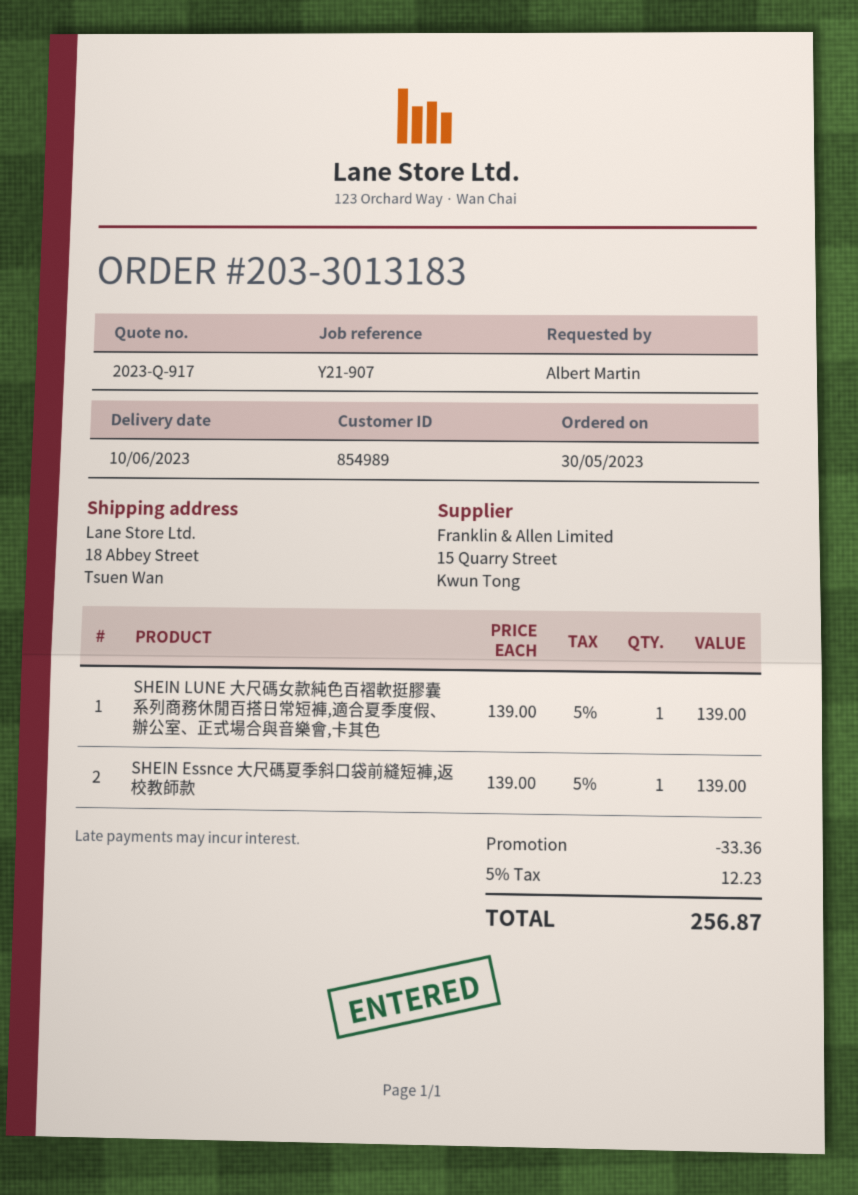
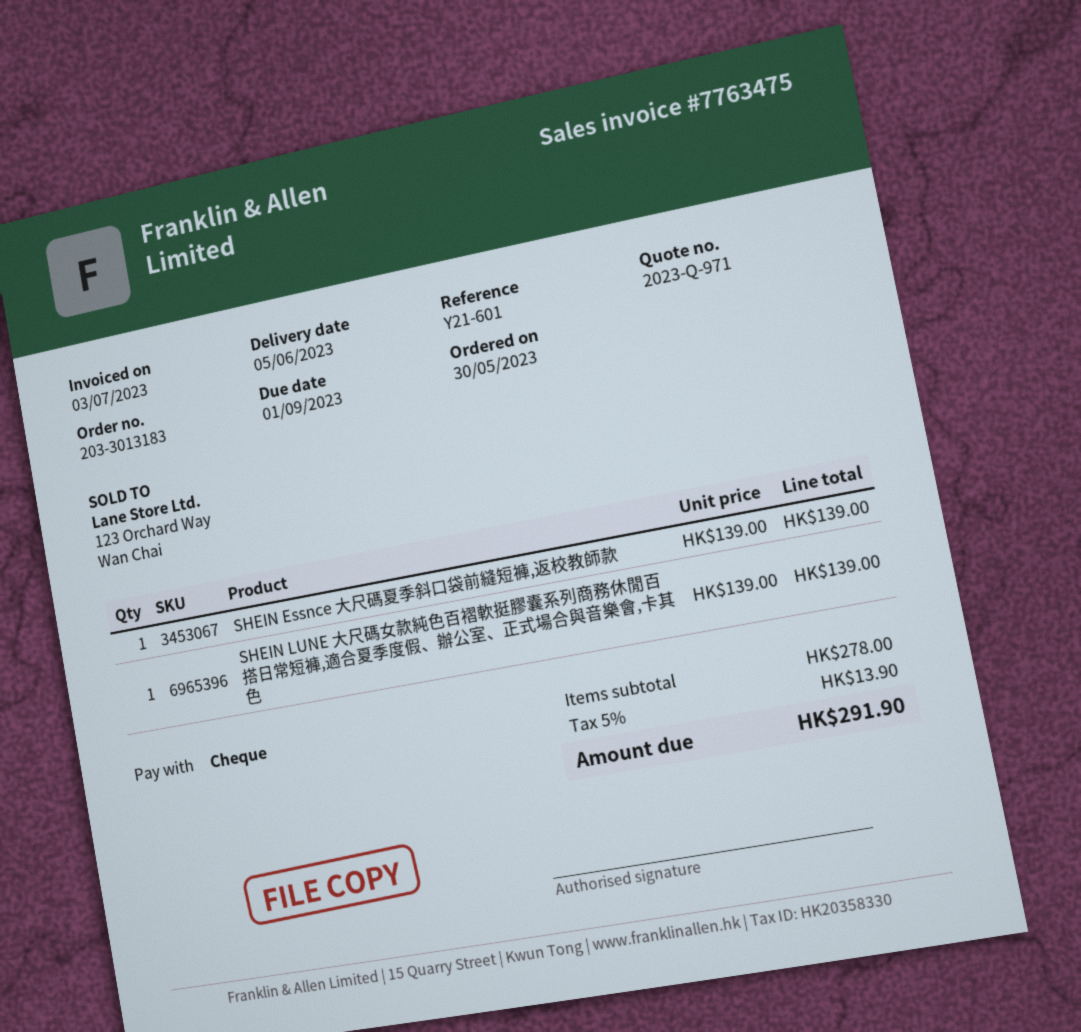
quote number: 2023-Q-917 -> 2023-Q-971
delivery date: 2023-06-10 -> 2023-06-05
reference: Y21-907 -> Y21-601
discount: 33.36 -> none
tax: 5% = 12.23 -> 5% = 13.90
total: 256.87 -> 291.90

